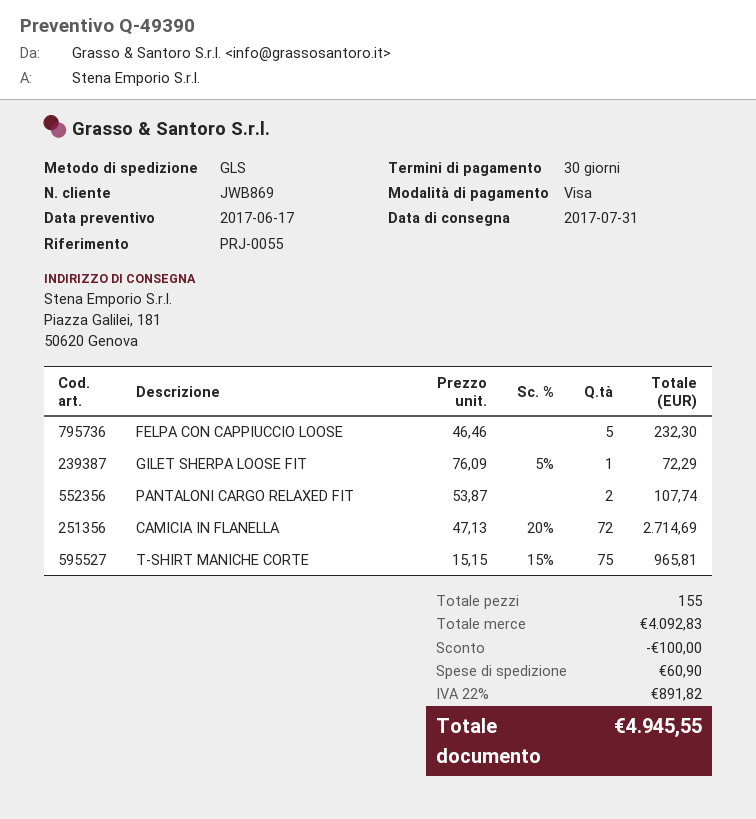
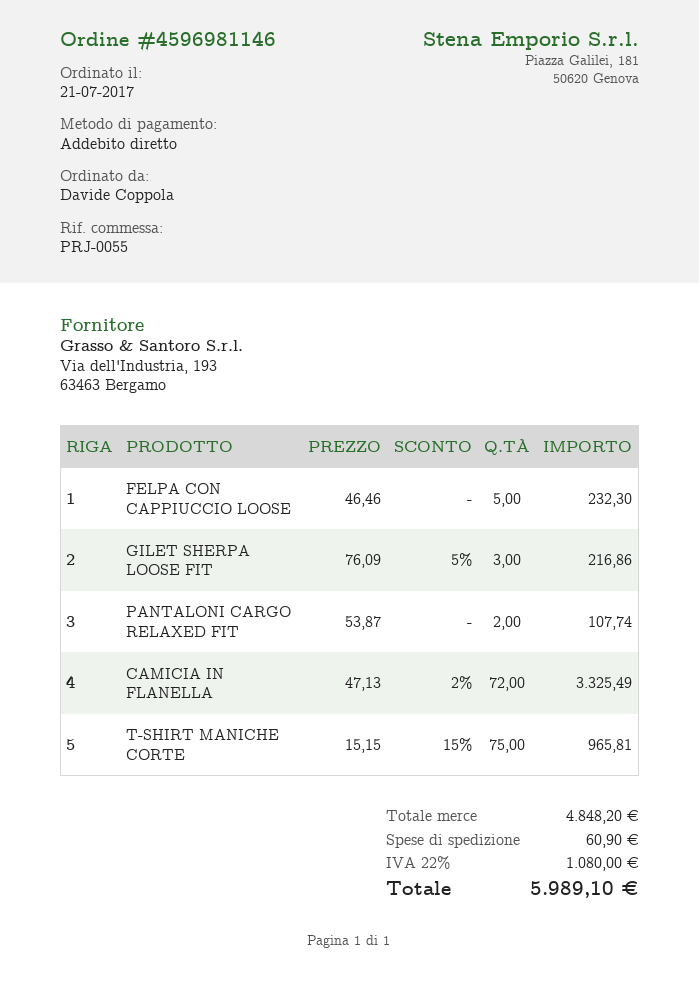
payment method: Visa -> direct debit
GILET SHERPA LOOSE FIT: 1 x 76.09 - 5% = 72.29 -> 3 x 76.09 - 5% = 216.86
CAMICIA IN FLANELLA: 72 x 47.13 - 20% = 2714.69 -> 72 x 47.13 - 2% = 3325.49
subtotal: 4092.83 -> 4848.20
discount: 100.00 -> none
tax: 22% = 891.82 -> 22% = 1080.00
total: 4945.55 -> 5989.10

